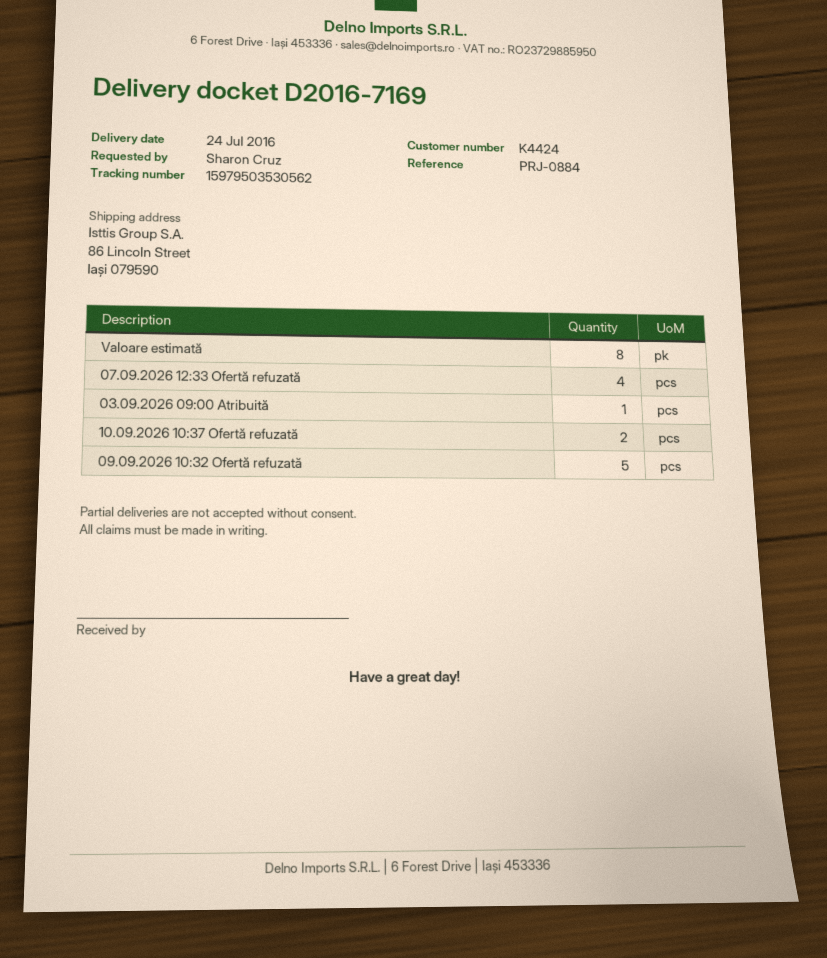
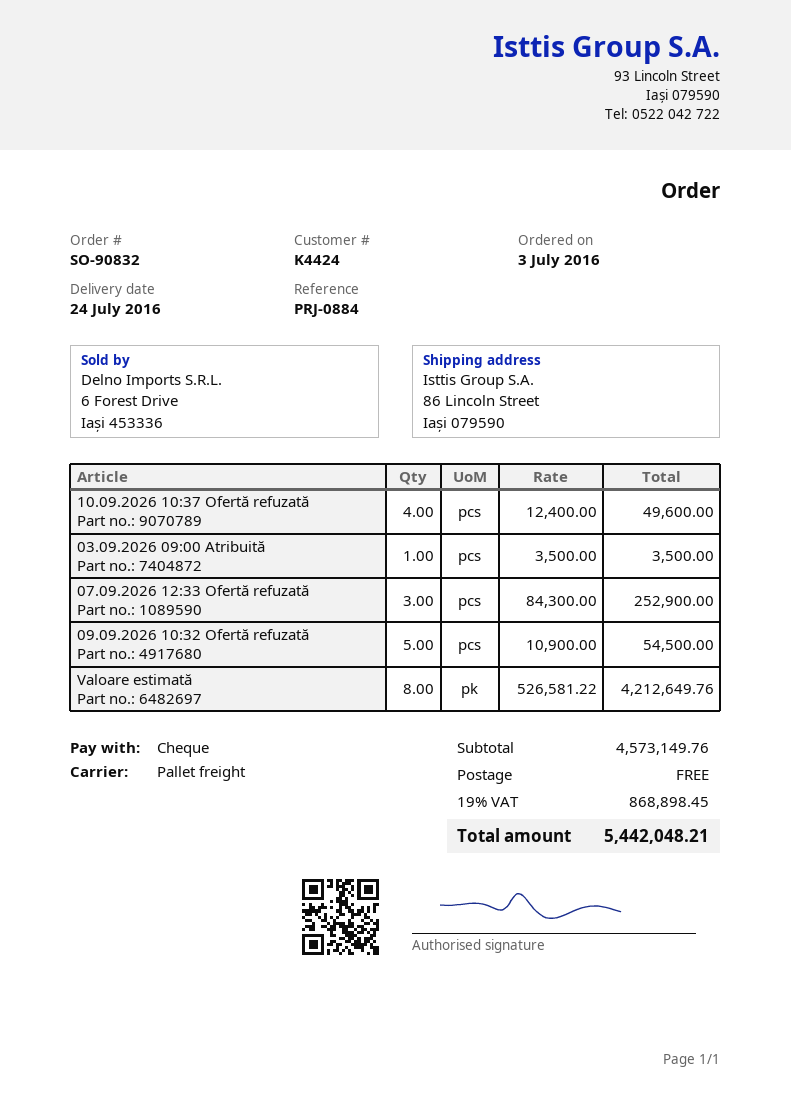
07.09.2026 12:33 Ofertă refuzată: 4 -> 3
10.09.2026 10:37 Ofertă refuzată: 2 -> 4

